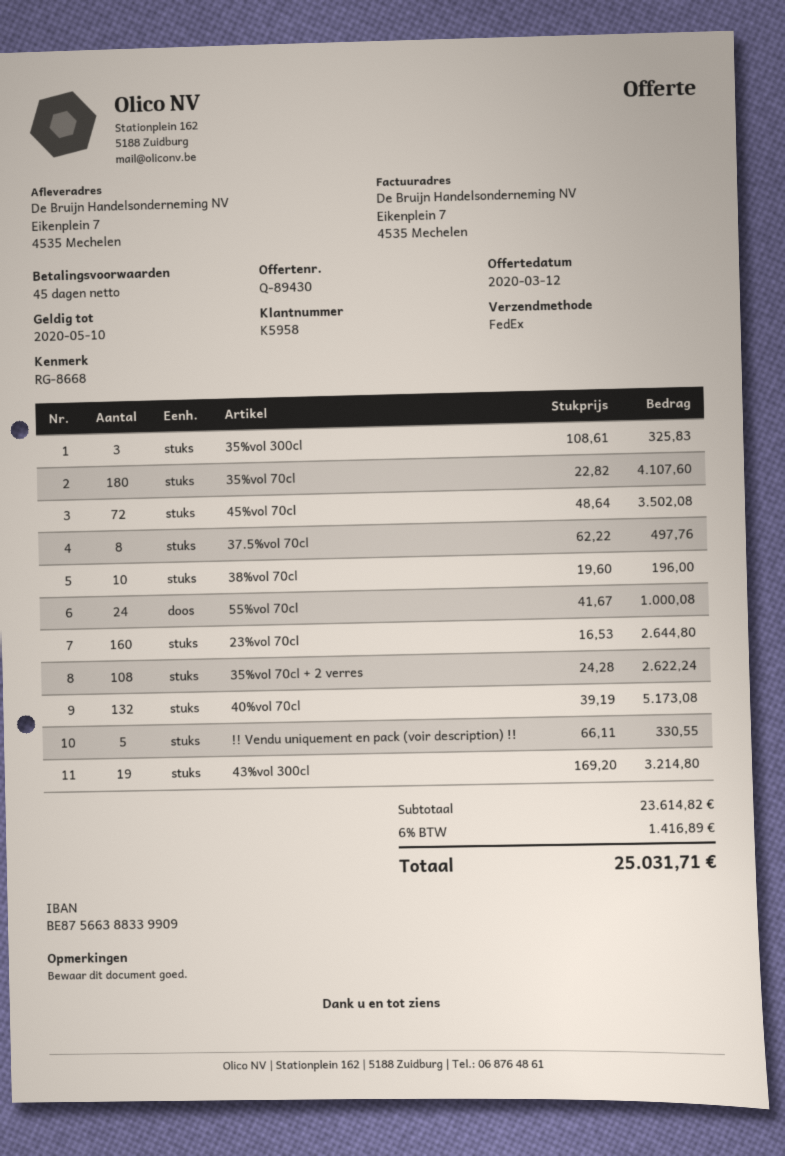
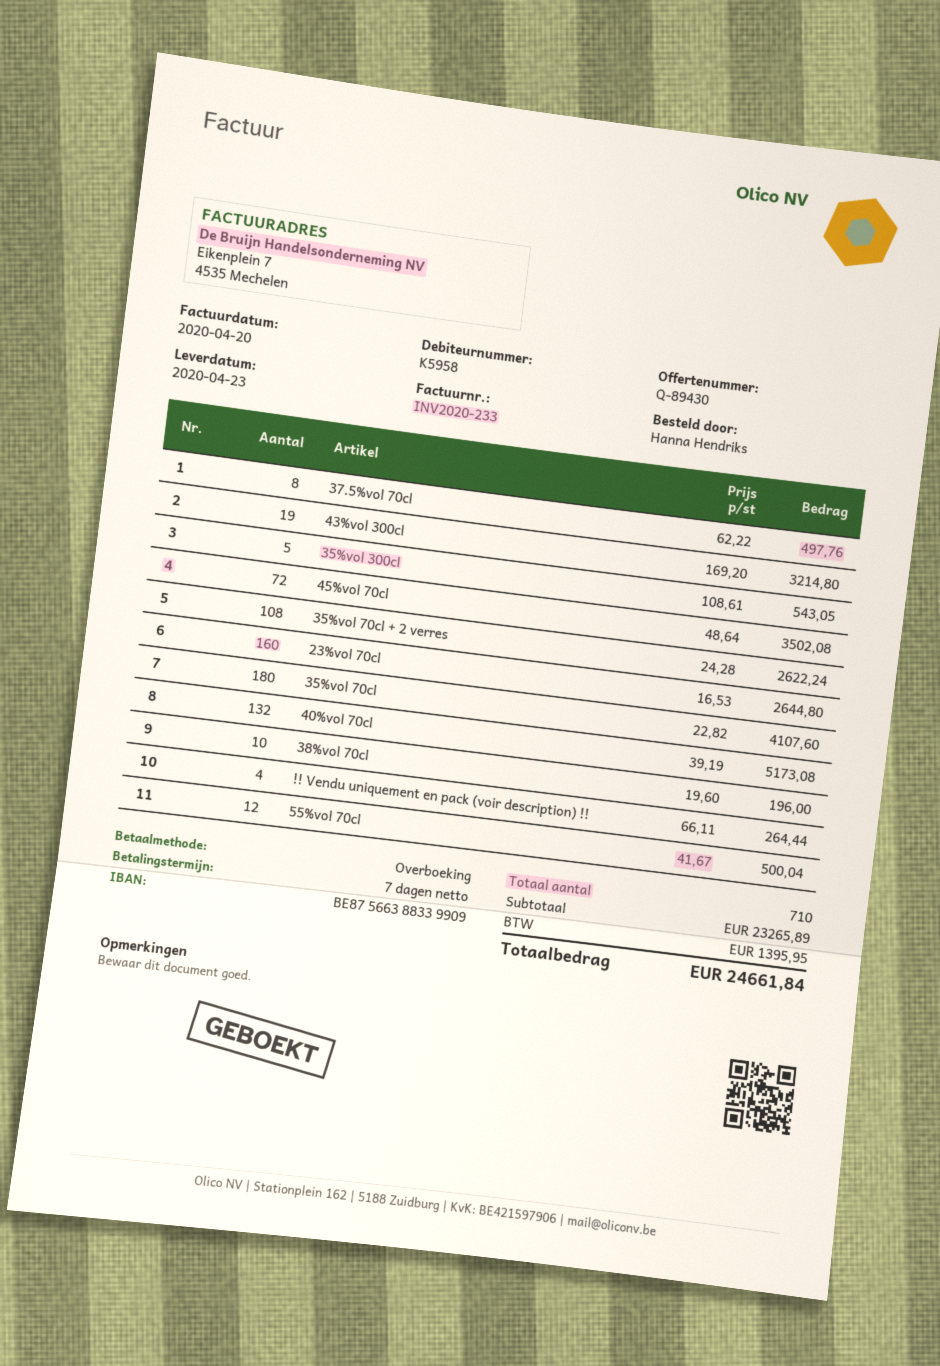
payment terms: 45 days -> 7 days
35%vol 300cl: 3 x 108.61 = 325.83 -> 5 x 108.61 = 543.05
55%vol 70cl: 24 x 41.67 = 1000.08 -> 12 x 41.67 = 500.04
!! Vendu uniquement en pack (voir description) !!: 5 x 66.11 = 330.55 -> 4 x 66.11 = 264.44
subtotal: 23614.82 -> 23265.89
tax: 1416.89 -> 1395.95
total: 25031.71 -> 24661.84

